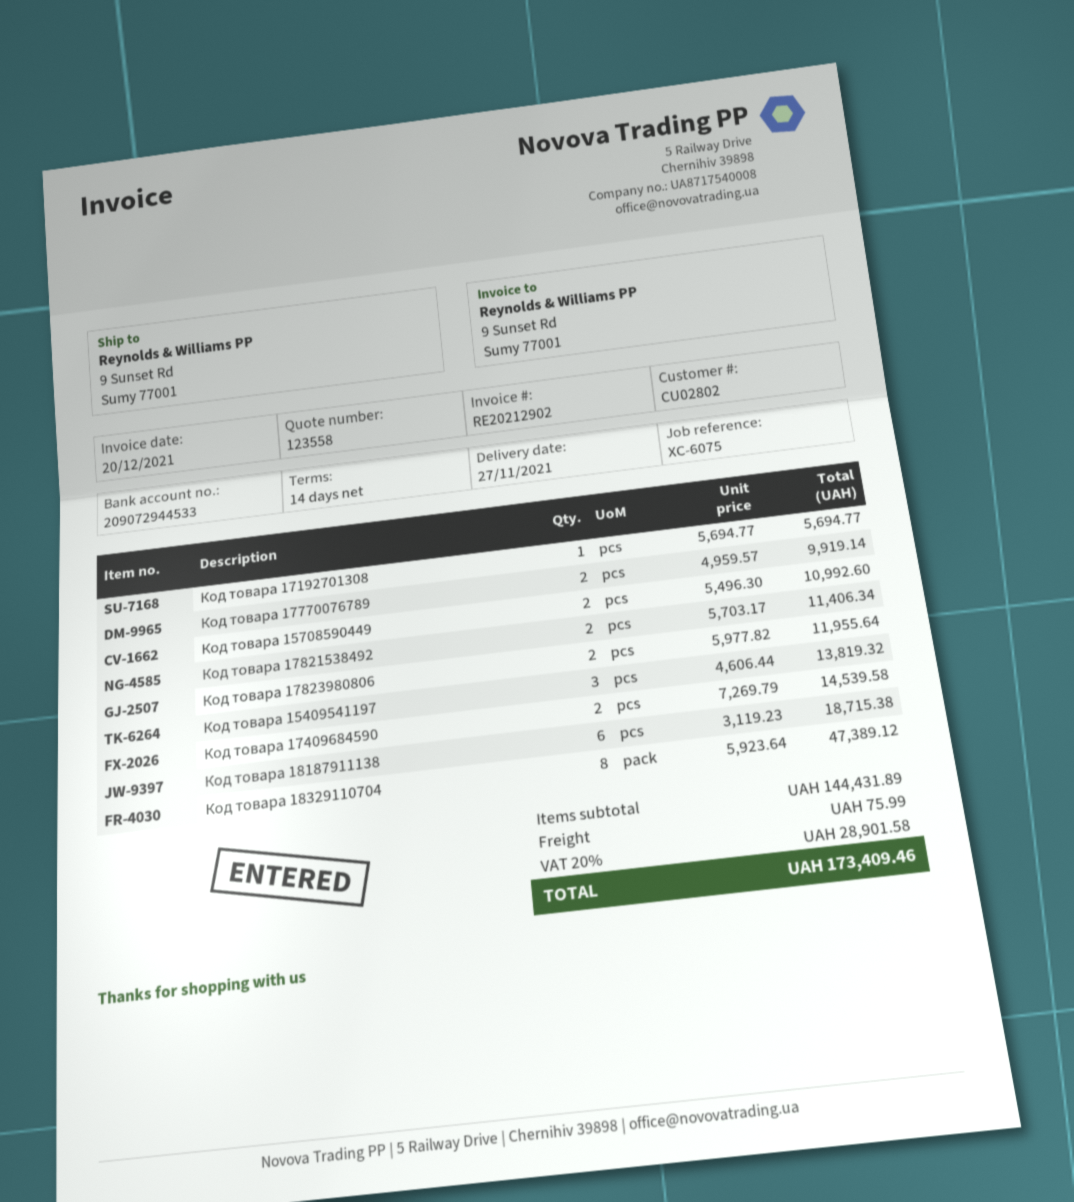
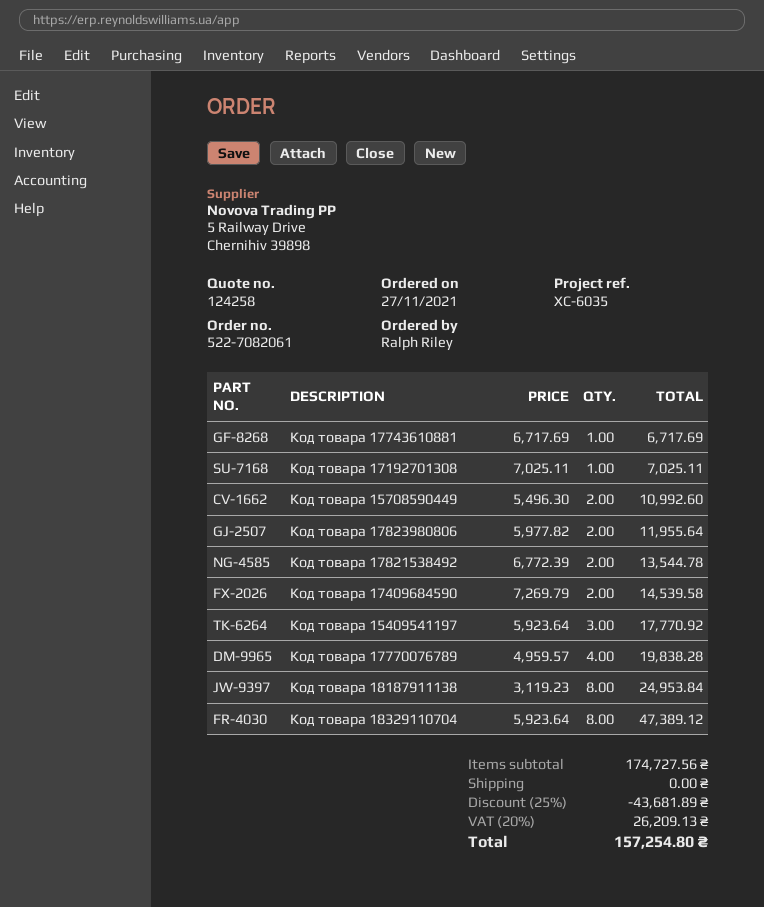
quote number: 123558 -> 124258
reference: XC-6075 -> XC-6035
Код товара 17192701308: 1 x 5694.77 = 5694.77 -> 1 x 7025.11 = 7025.11
Код товара 17770076789: 2 x 4959.57 = 9919.14 -> 4 x 4959.57 = 19838.28
Код товара 17821538492: 2 x 5703.17 = 11406.34 -> 2 x 6772.39 = 13544.78
Код товара 15409541197: 3 x 4606.44 = 13819.32 -> 3 x 5923.64 = 17770.92
Код товара 18187911138: 6 x 3119.23 = 18715.38 -> 8 x 3119.23 = 24953.84
Код товара 17743610881: none -> 1 x 6717.69 = 6717.69
subtotal: 144431.89 -> 174727.56
discount: none -> 25% = 43681.89
shipping: 75.99 -> 0.00
tax: 20% = 28901.58 -> 20% = 26209.13
total: 173409.46 -> 157254.80

